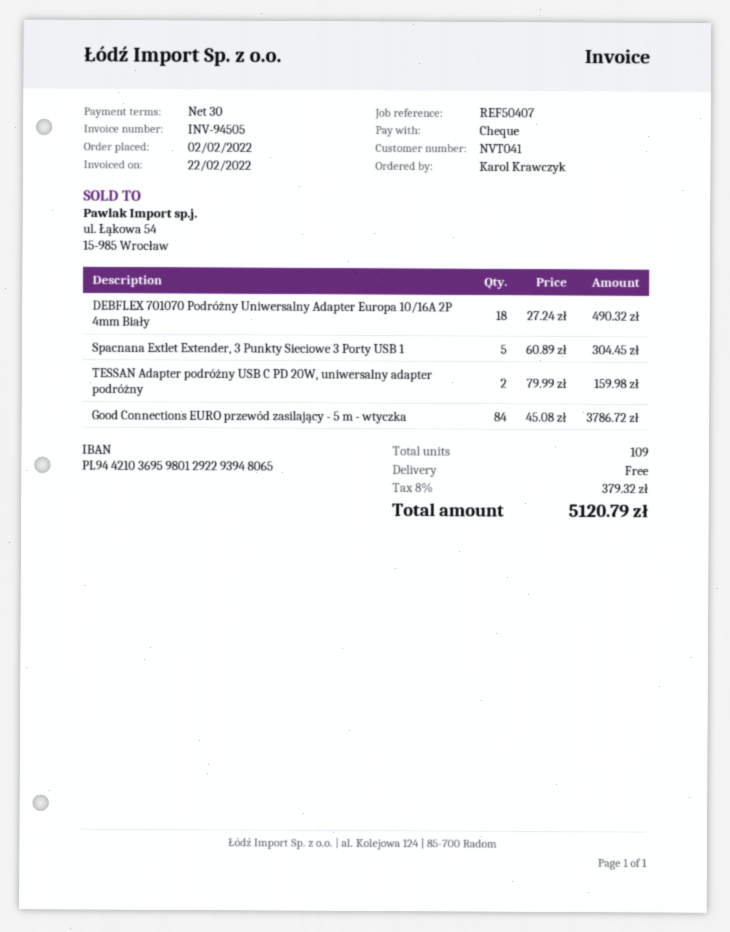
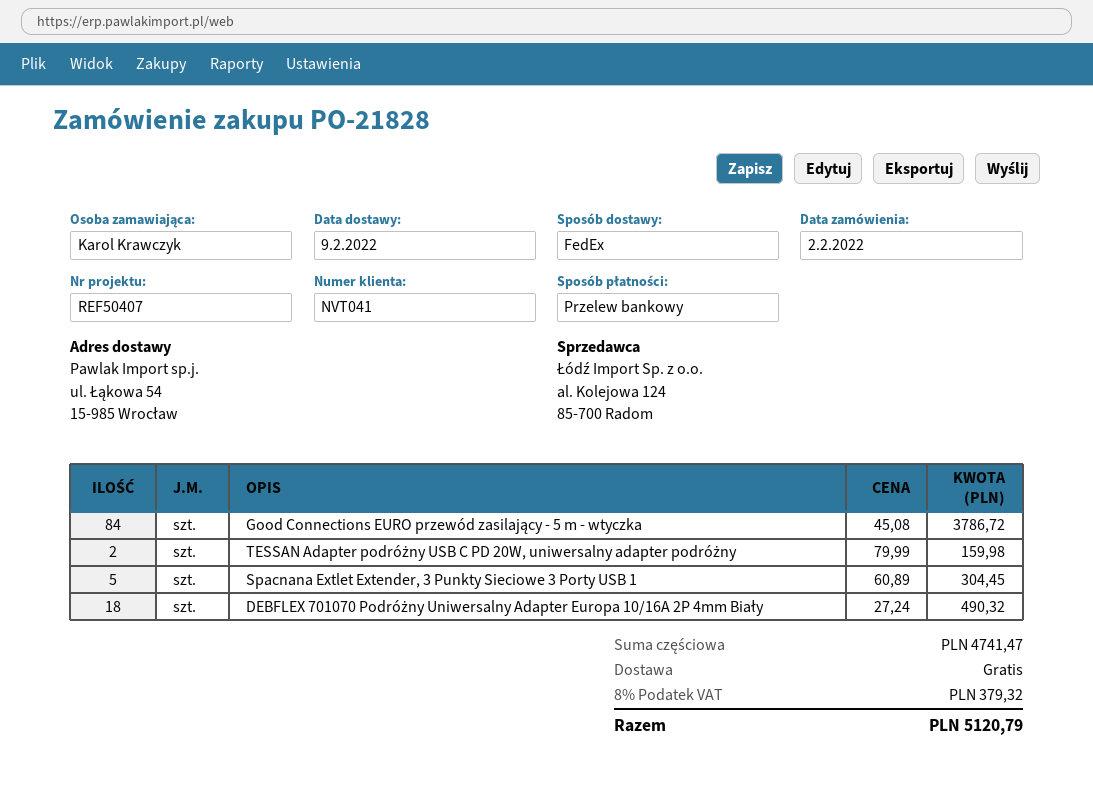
payment method: cheque -> bank transfer

